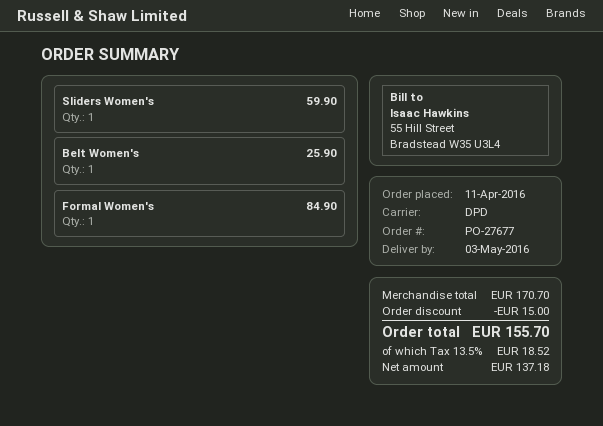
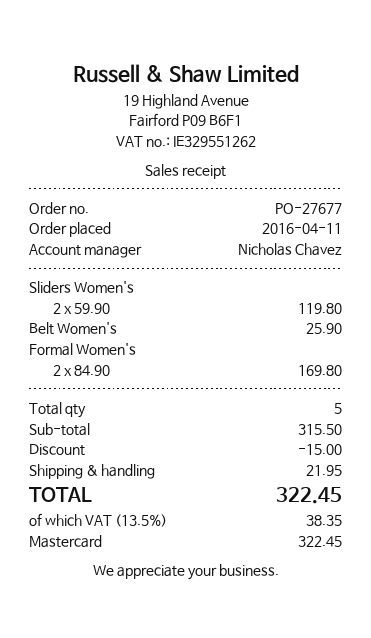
Sliders Women's: 1 for 59.90 -> 2 for 119.80
Formal Women's: 1 for 84.90 -> 2 for 169.80
subtotal: 170.70 -> 315.50
shipping: none -> 21.95
tax: 13.5% = 18.52 -> 13.5% = 38.35
total: 155.70 -> 322.45

